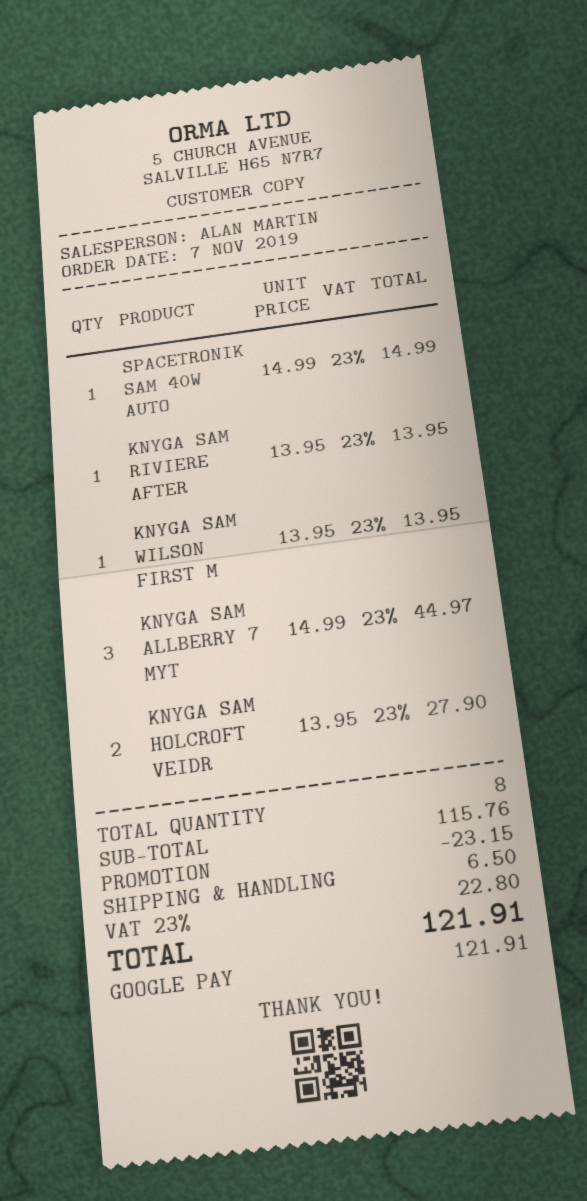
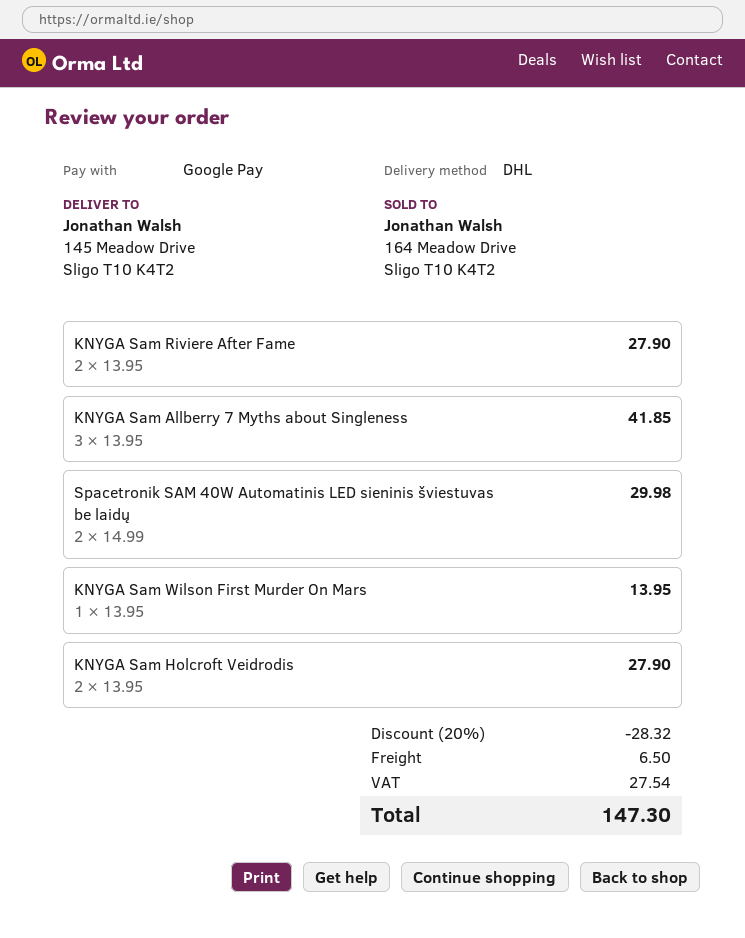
SPACETRONIK SAM 40W AUTO: 1 x 14.99 = 14.99 -> 2 x 14.99 = 29.98
KNYGA SAM RIVIERE AFTER: 1 x 13.95 = 13.95 -> 2 x 13.95 = 27.90
KNYGA SAM ALLBERRY 7 MYT: 3 x 14.99 = 44.97 -> 3 x 13.95 = 41.85
discount: 23.15 -> 28.32
tax: 22.80 -> 27.54
total: 121.91 -> 147.30

